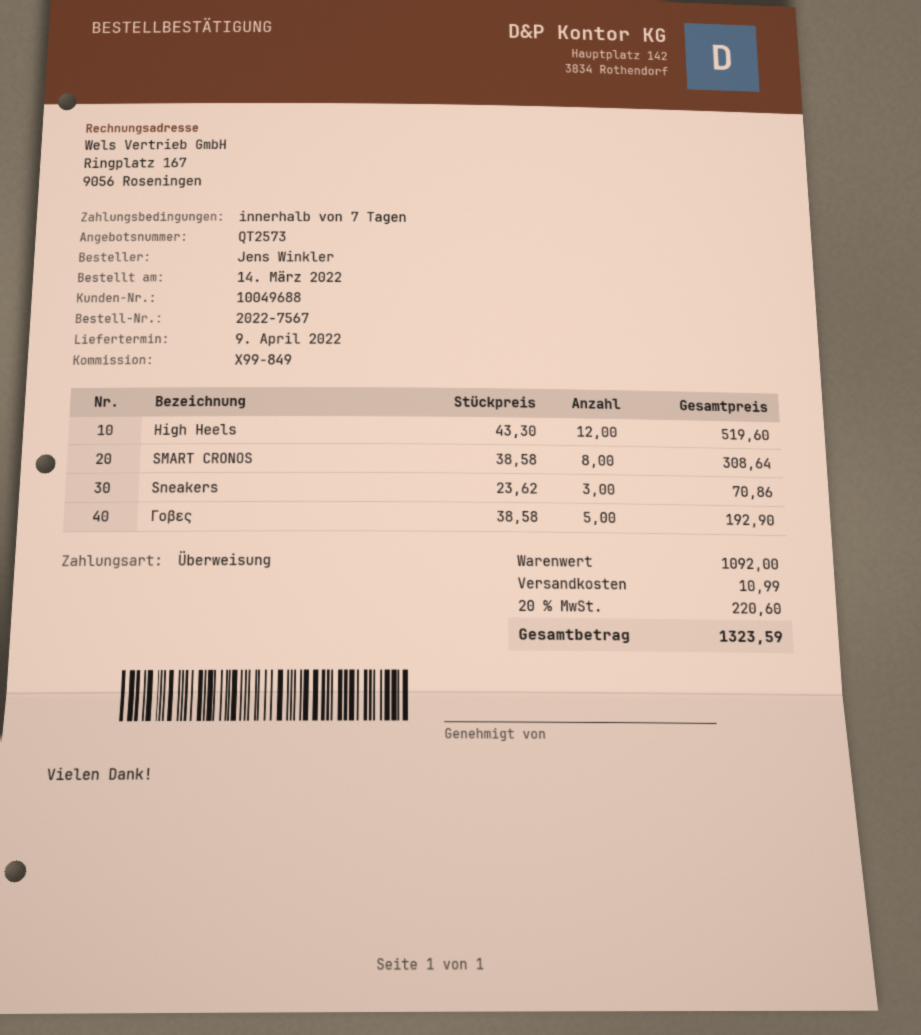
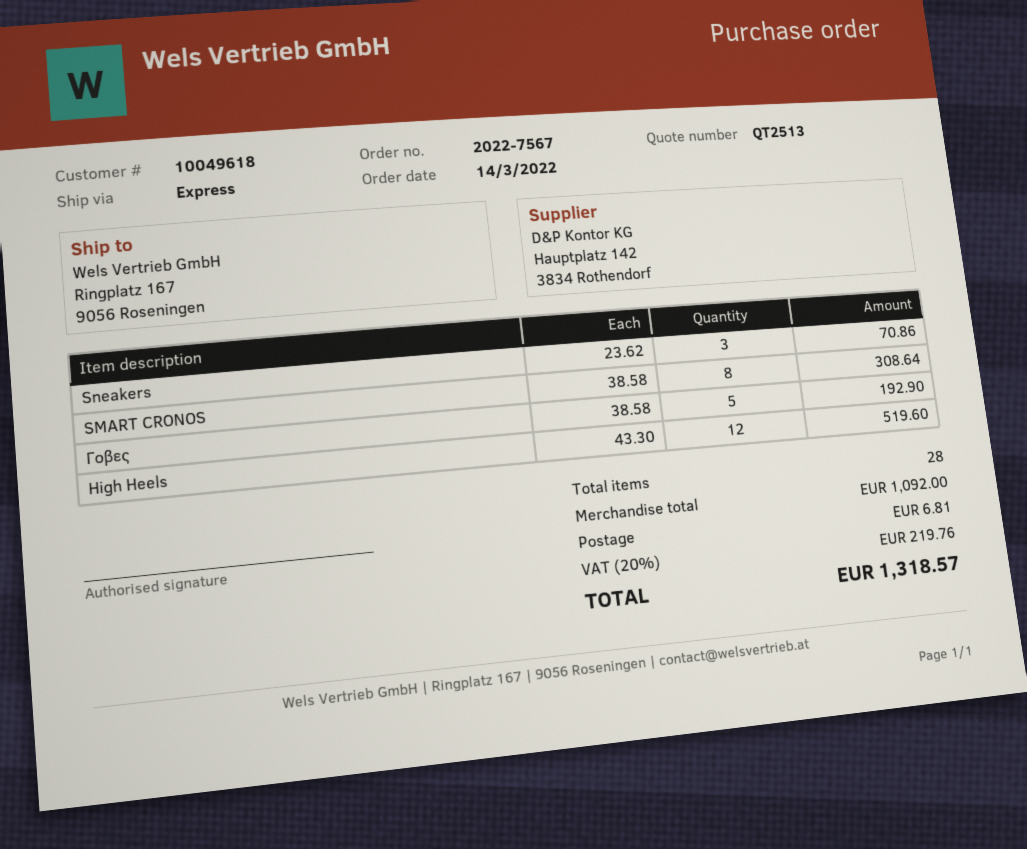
quote number: QT2573 -> QT2513
customer number: 10049688 -> 10049618
shipping: 10.99 -> 6.81
tax: 20% = 220.60 -> 20% = 219.76
total: 1323.59 -> 1318.57

